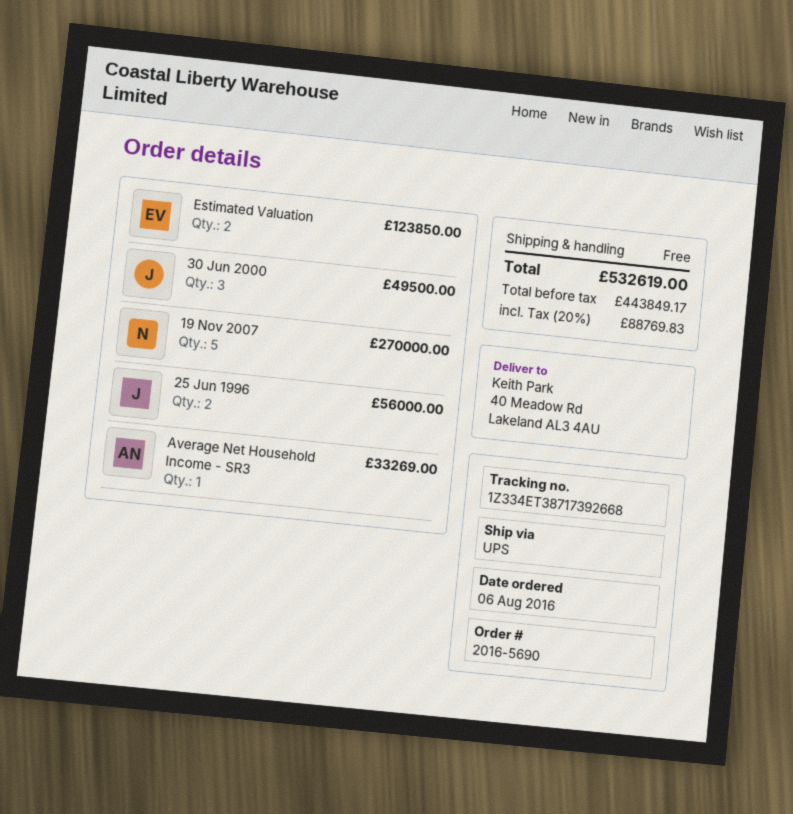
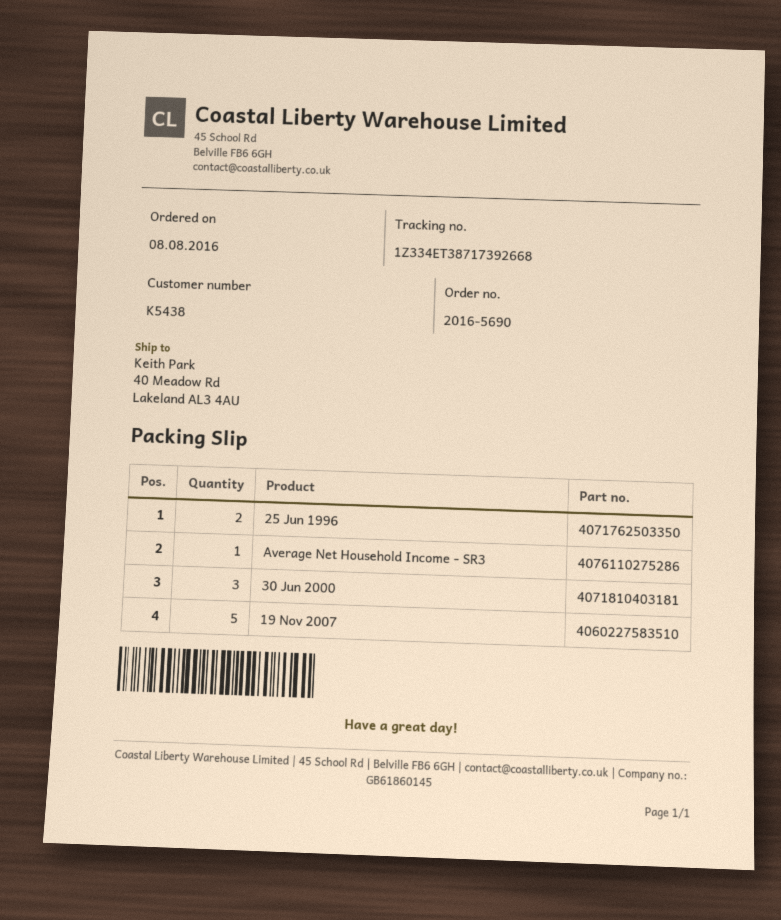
order date: 2016-08-06 -> 2016-08-08
Estimated Valuation: 2 -> none

